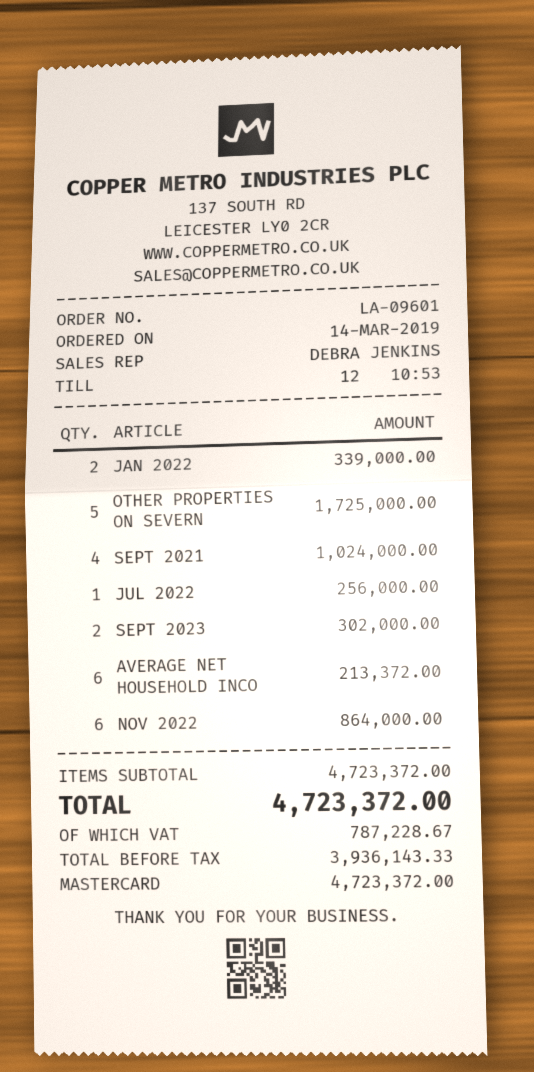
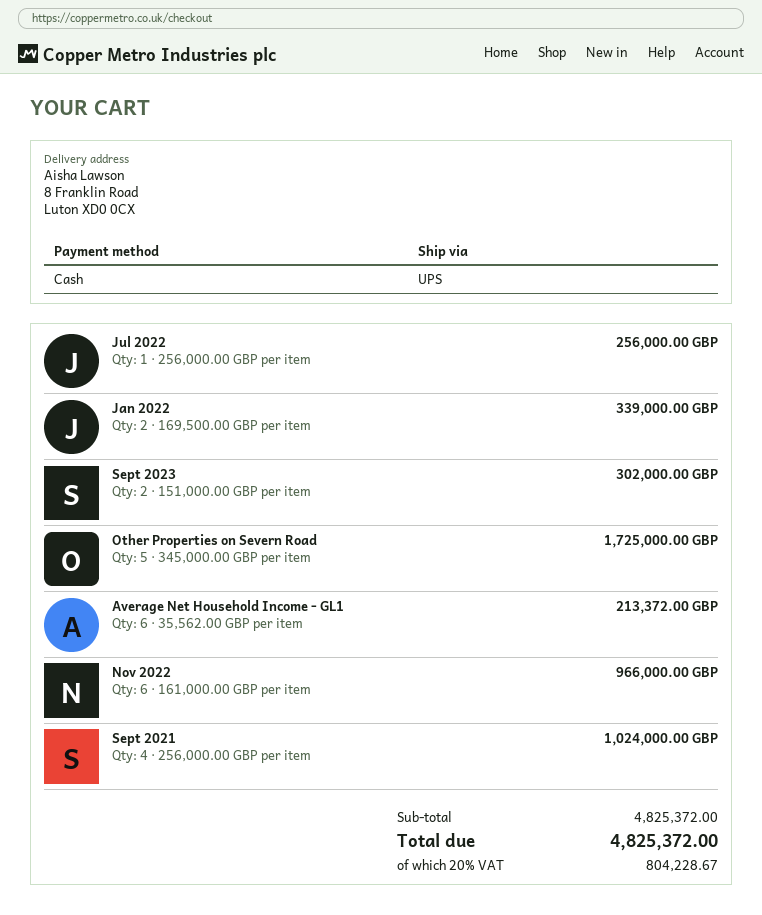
payment method: Mastercard -> cash
NOV 2022: 6 for 864000.00 -> 6 for 966000.00
subtotal: 4723372.00 -> 4825372.00
tax: 787228.67 -> 804228.67
total: 4723372.00 -> 4825372.00

